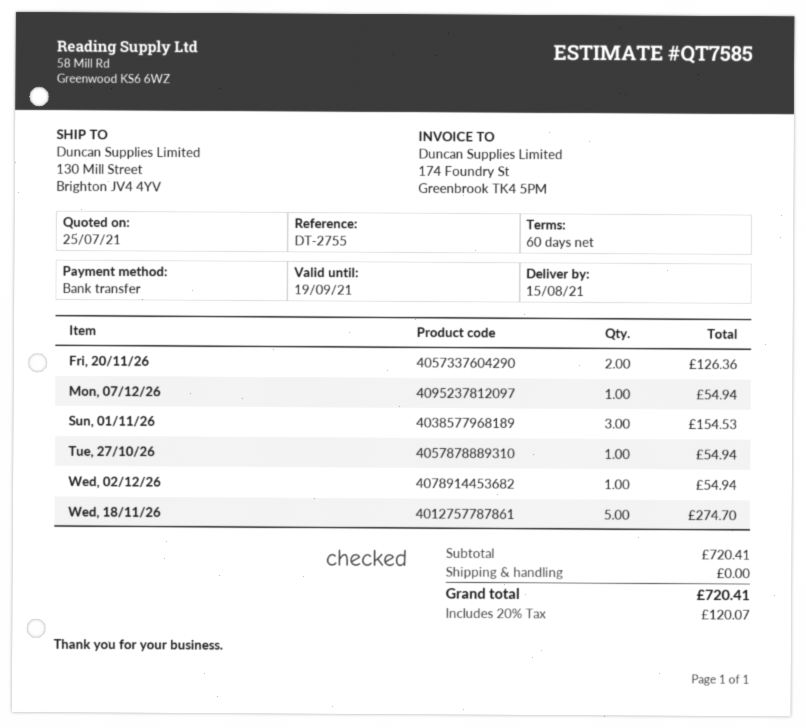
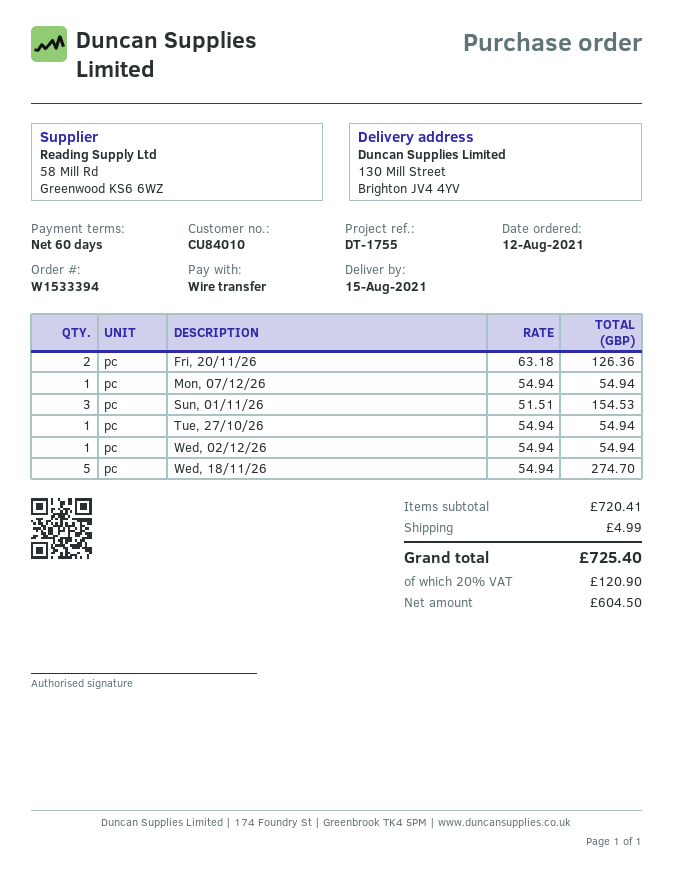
reference: DT-2755 -> DT-1755
shipping: 0.00 -> 4.99
tax: 20% = 120.07 -> 20% = 120.90
total: 720.41 -> 725.40

